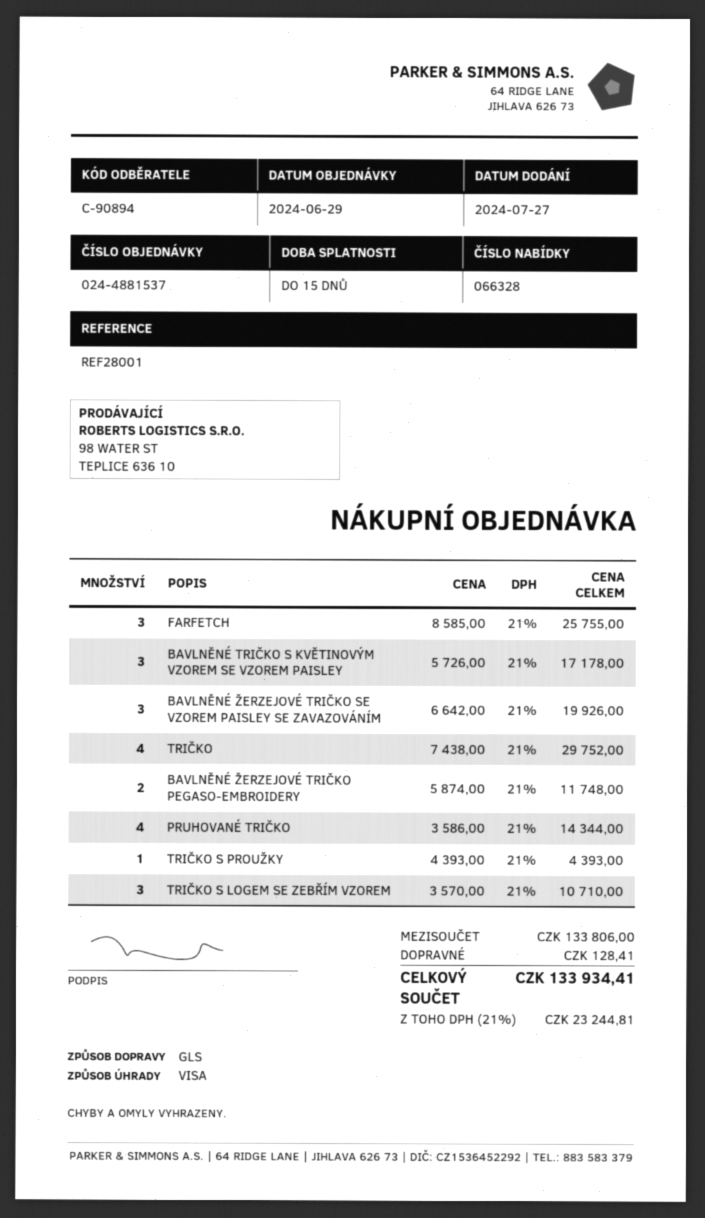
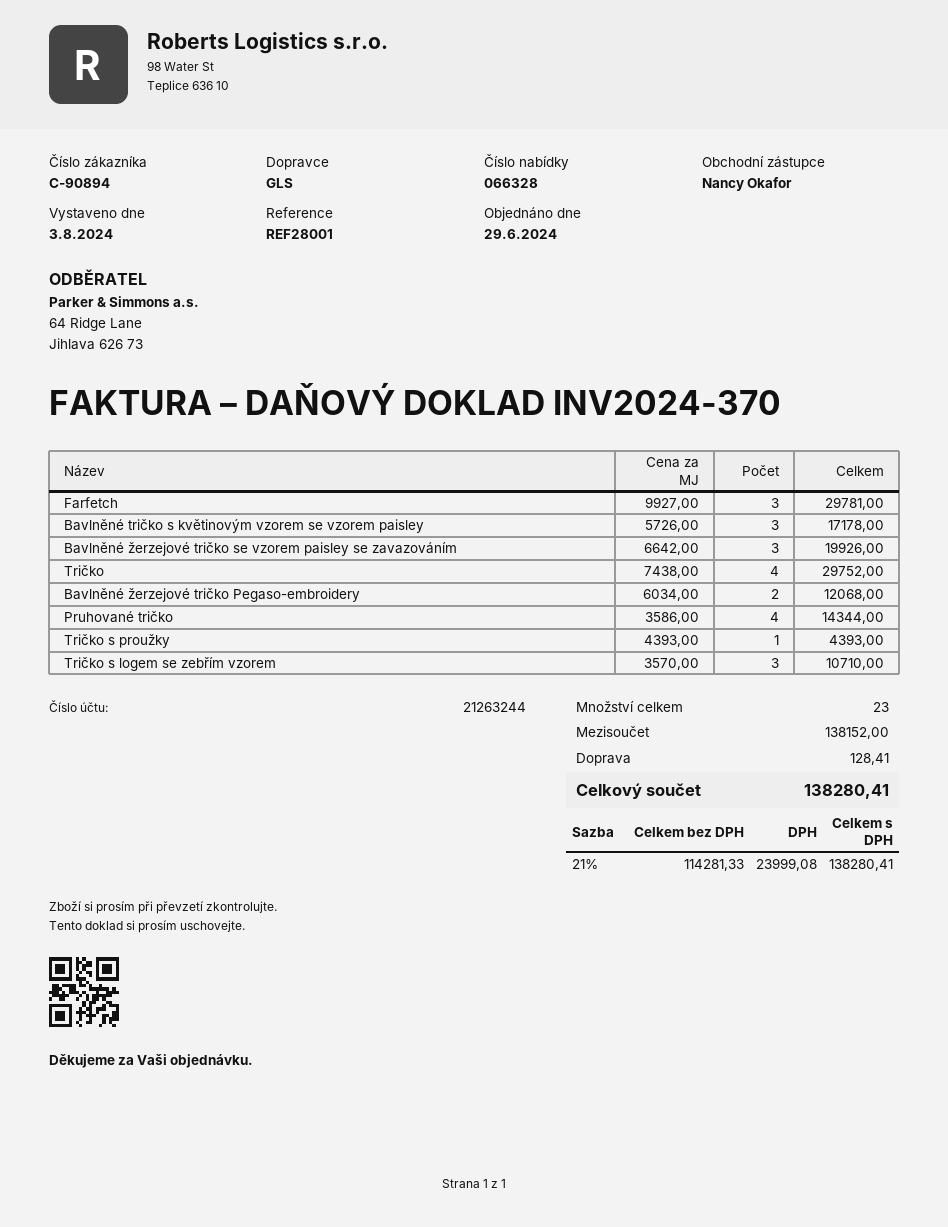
FARFETCH: 3 x 8585.00 = 25755.00 -> 3 x 9927.00 = 29781.00
BAVLNĚNÉ ŽERZEJOVÉ TRIČKO PEGASO-EMBROIDERY: 2 x 5874.00 = 11748.00 -> 2 x 6034.00 = 12068.00
subtotal: 133806.00 -> 138152.00
tax: 21% = 23244.81 -> 21% = 23999.08
total: 133934.41 -> 138280.41

